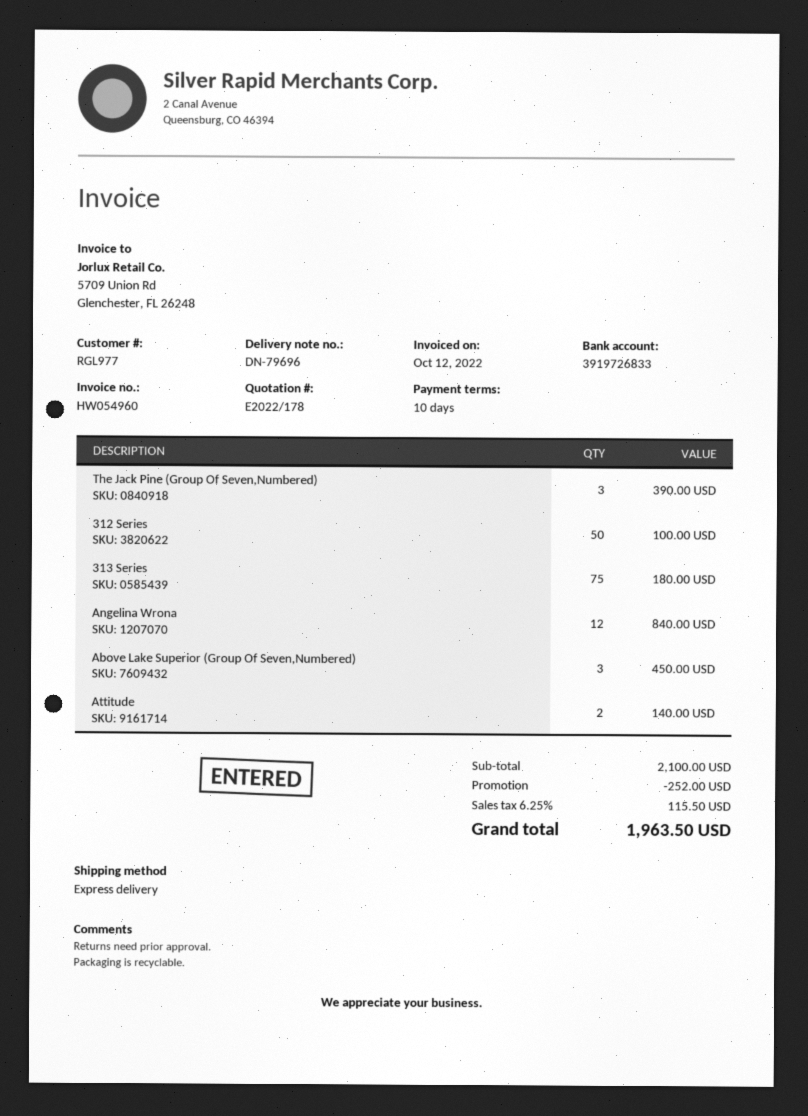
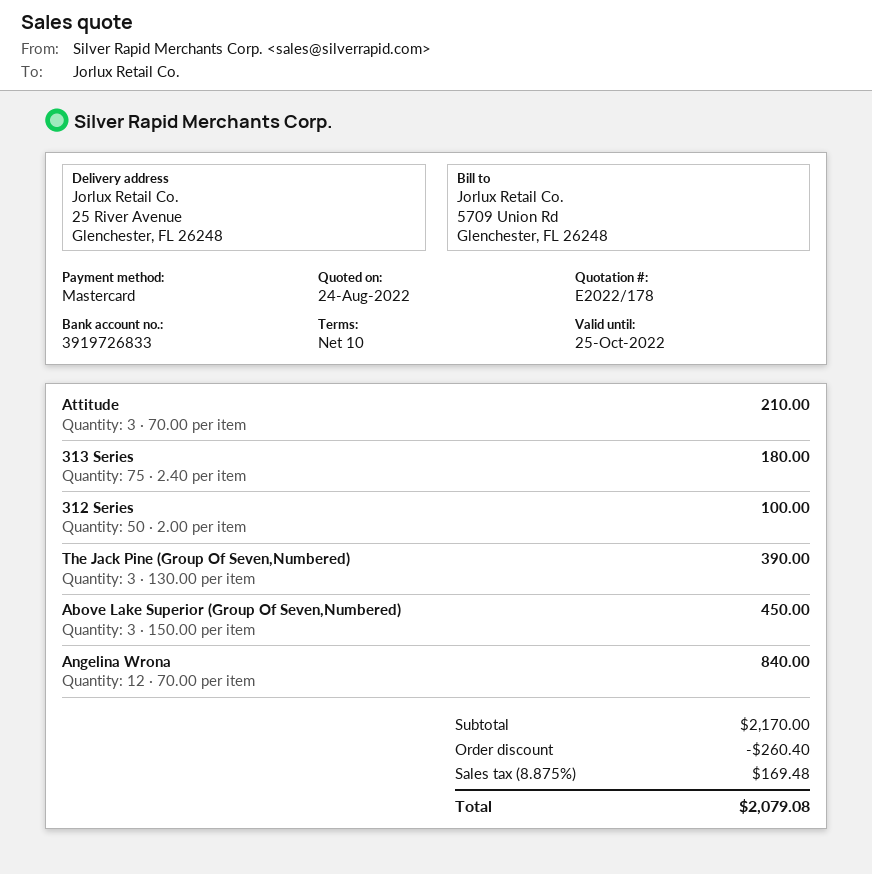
Attitude: 2 for 140.00 -> 3 for 210.00
subtotal: 2100.00 -> 2170.00
discount: 252.00 -> 260.40
tax: 6.25% = 115.50 -> 8.875% = 169.48
total: 1963.50 -> 2079.08

